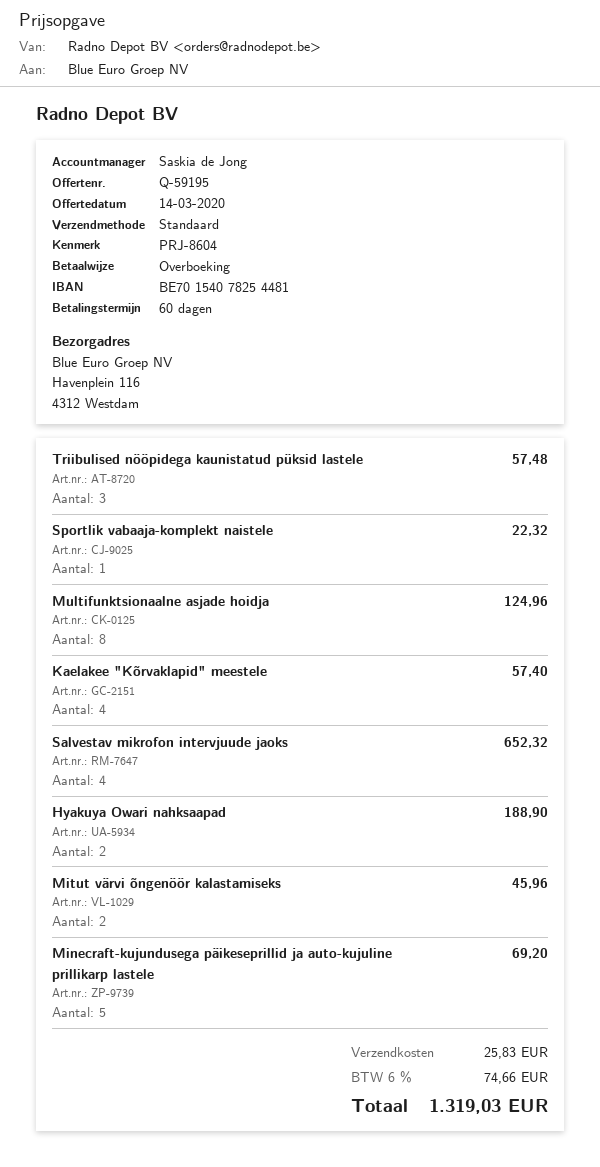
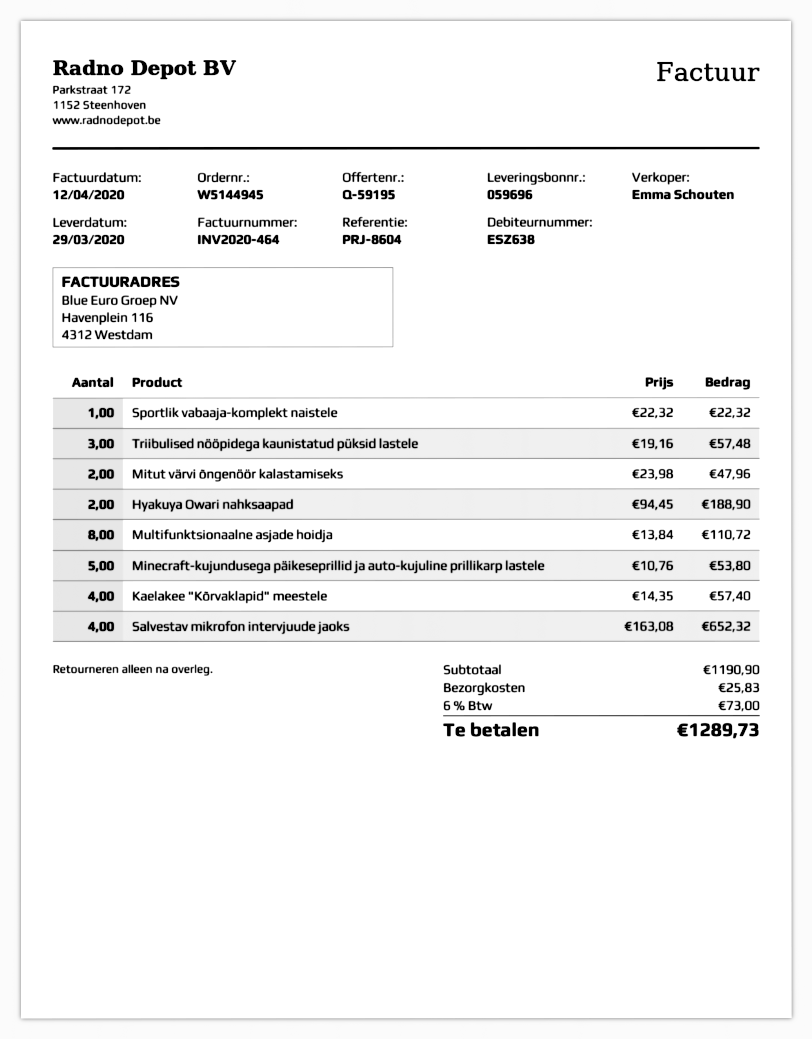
sales rep: Saskia de Jong -> Emma Schouten
Multifunktsionaalne asjade hoidja: 8 for 124.96 -> 8 for 110.72
Mitut värvi õngenöör kalastamiseks: 2 for 45.96 -> 2 for 47.96
Minecraft-kujundusega päikeseprillid ja auto-kujuline prillikarp lastele: 5 for 69.20 -> 5 for 53.80
tax: 6% = 74.66 -> 6% = 73.00
total: 1319.03 -> 1289.73

